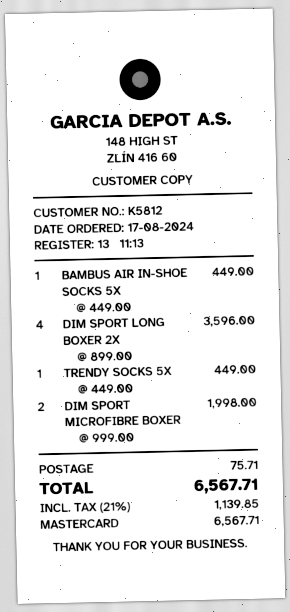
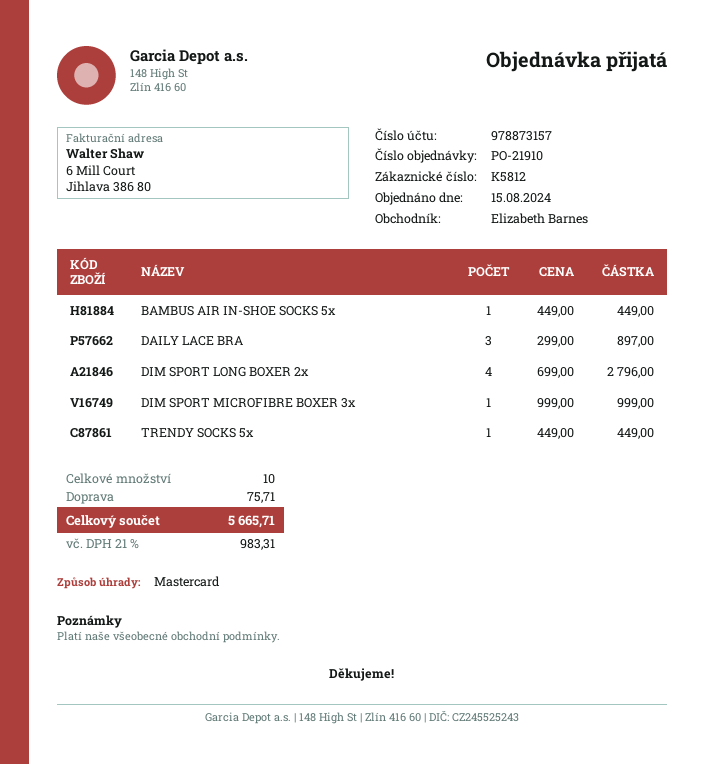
order date: 2024-08-17 -> 2024-08-15
DIM SPORT LONG BOXER 2X: 4 x 899.00 = 3596.00 -> 4 x 699.00 = 2796.00
DIM SPORT MICROFIBRE BOXER: 2 x 999.00 = 1998.00 -> 1 x 999.00 = 999.00
DAILY LACE BRA: none -> 3 x 299.00 = 897.00
tax: 21% = 1139.85 -> 21% = 983.31
total: 6567.71 -> 5665.71

